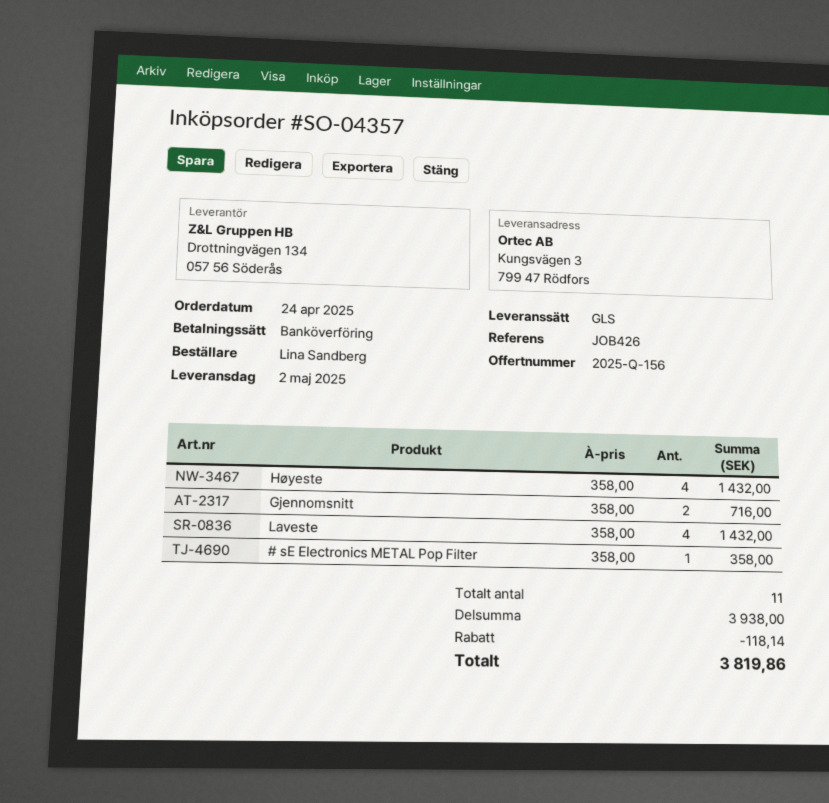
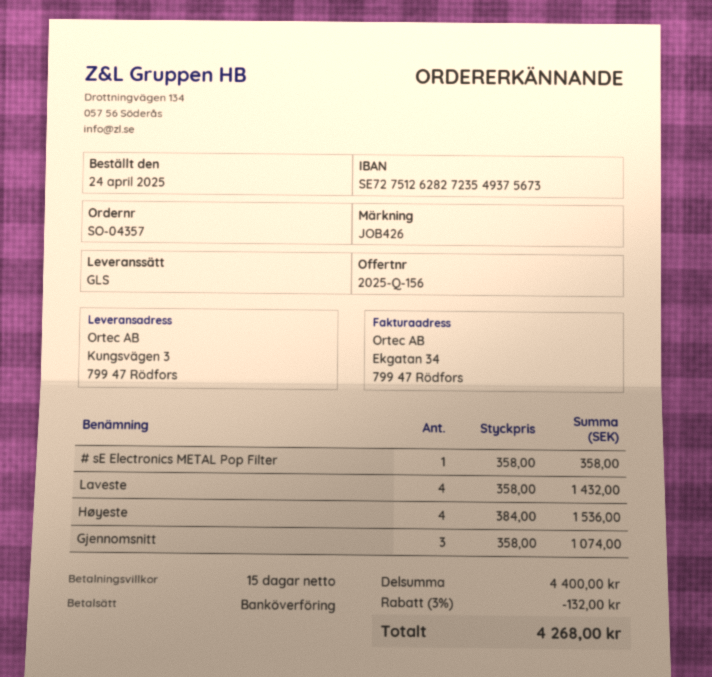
Høyeste: 4 x 358.00 = 1432.00 -> 4 x 384.00 = 1536.00
Gjennomsnitt: 2 x 358.00 = 716.00 -> 3 x 358.00 = 1074.00
subtotal: 3938.00 -> 4400.00
discount: 118.14 -> 132.00
total: 3819.86 -> 4268.00

